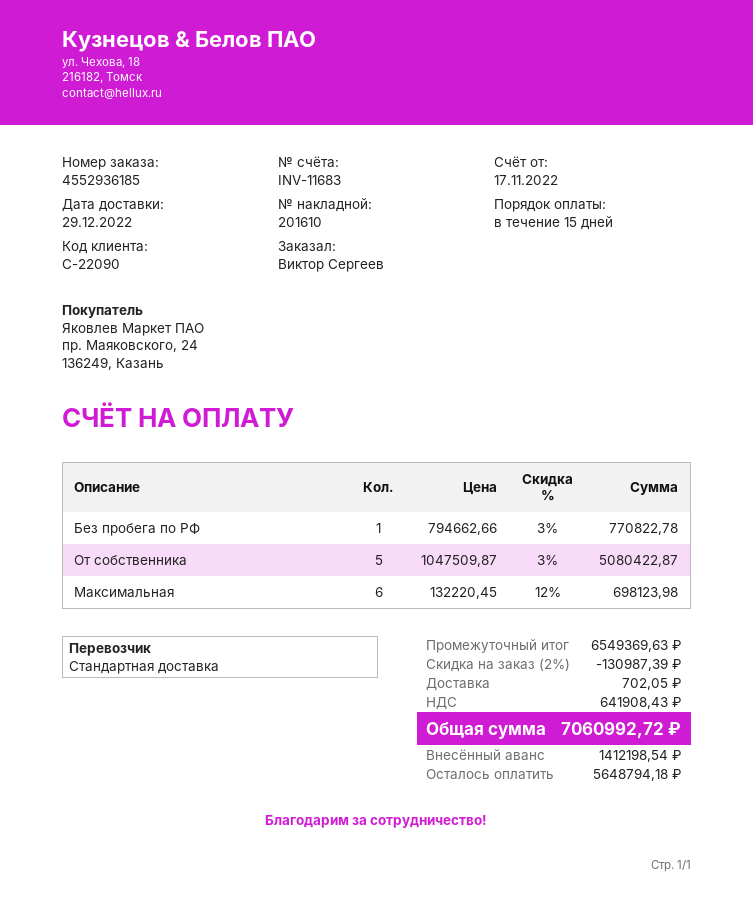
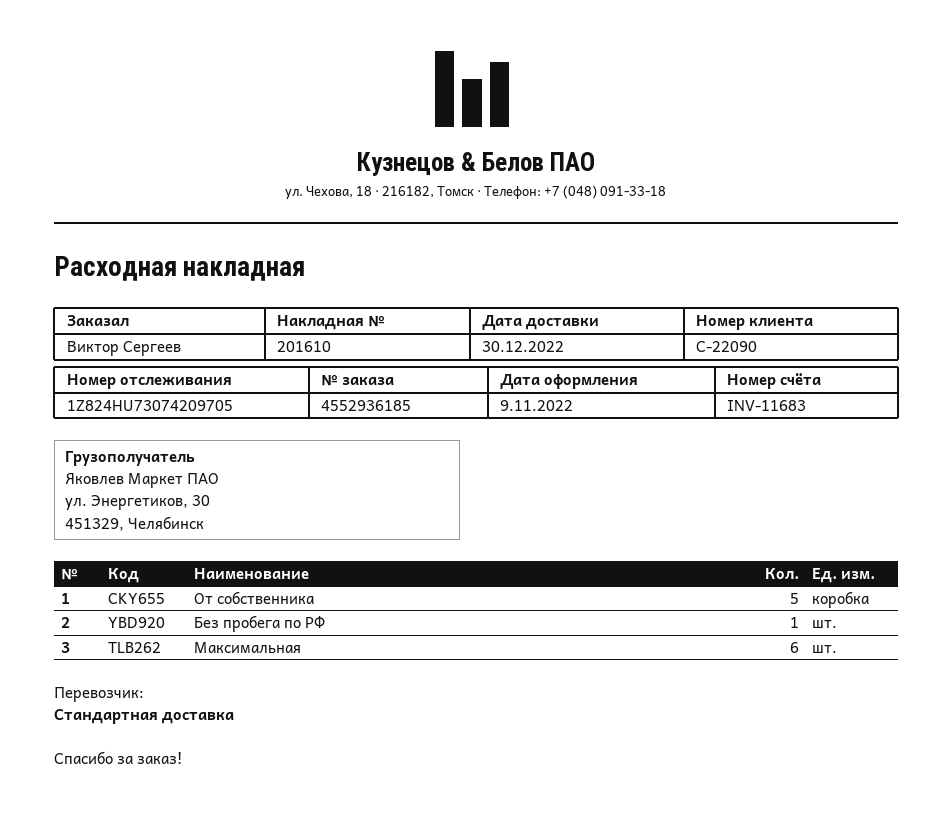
delivery date: 2022-12-29 -> 2022-12-30

